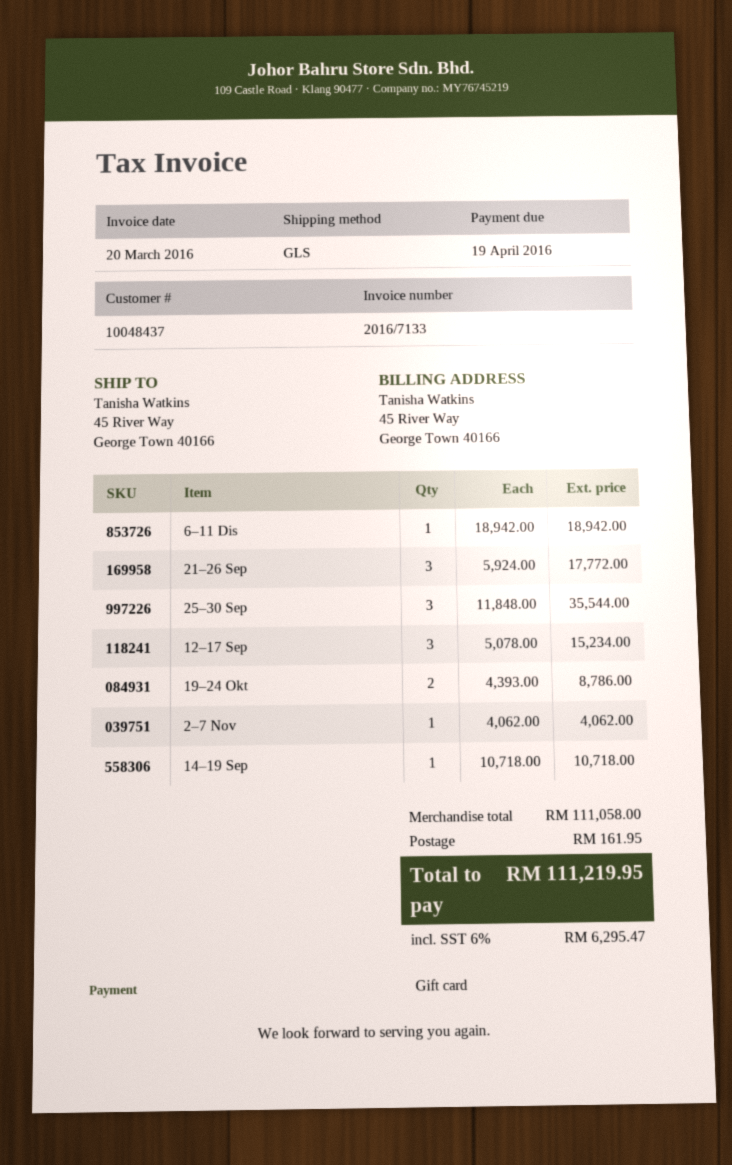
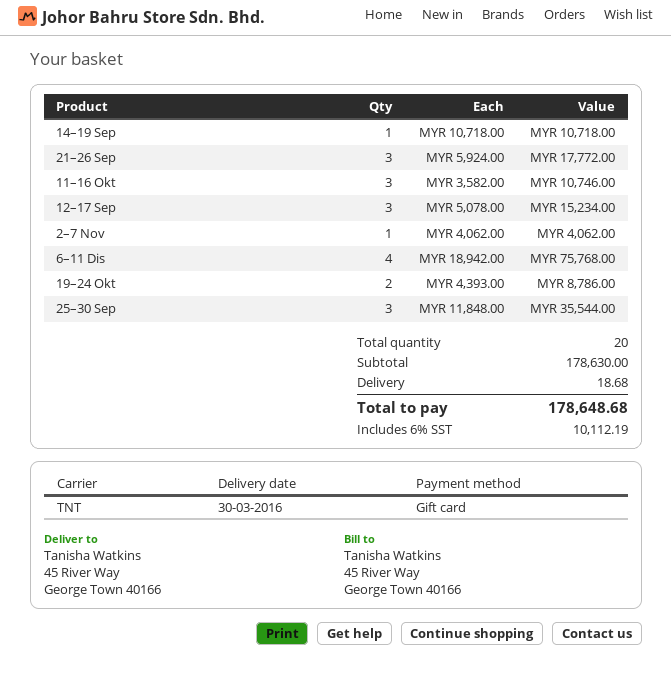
shipping method: GLS -> TNT
6–11 Dis: 1 x 18942.00 = 18942.00 -> 4 x 18942.00 = 75768.00
11–16 Okt: none -> 3 x 3582.00 = 10746.00
subtotal: 111058.00 -> 178630.00
shipping: 161.95 -> 18.68
tax: 6% = 6295.47 -> 6% = 10112.19
total: 111219.95 -> 178648.68

